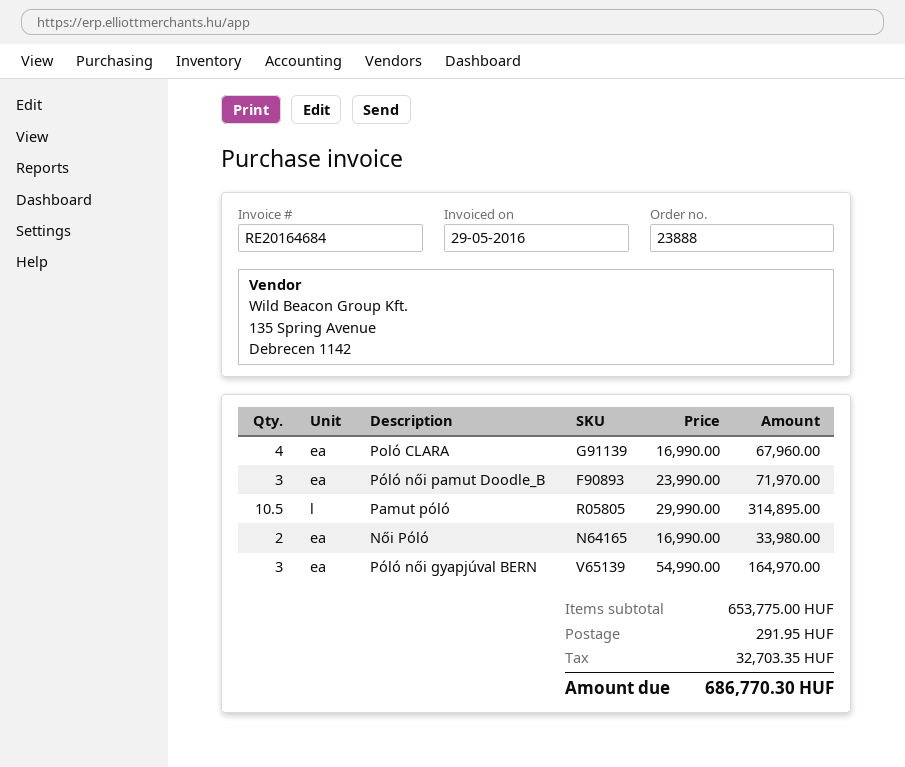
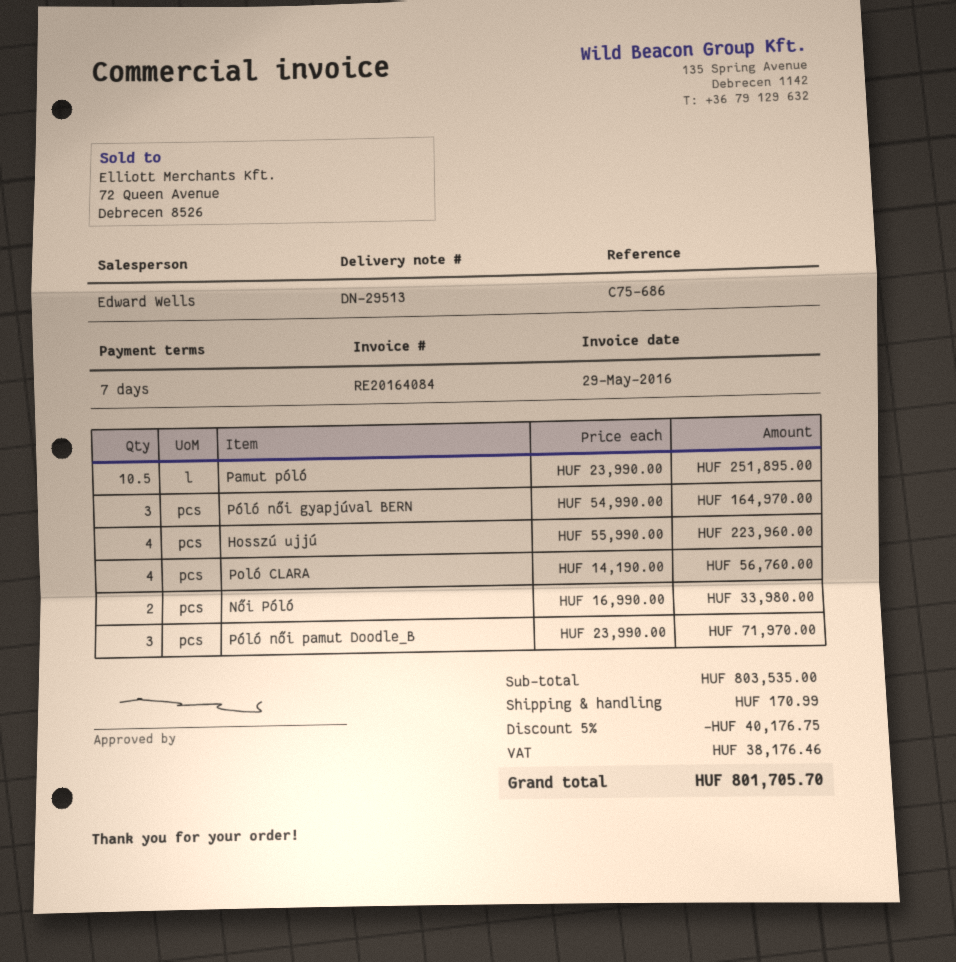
invoice number: RE20164684 -> RE20164084
Poló CLARA: 4 x 16990.00 = 67960.00 -> 4 x 14190.00 = 56760.00
Pamut póló: 10.5 x 29990.00 = 314895.00 -> 10.5 x 23990.00 = 251895.00
Hosszú ujjú: none -> 4 x 55990.00 = 223960.00
subtotal: 653775.00 -> 803535.00
discount: none -> 5% = 40176.75
shipping: 291.95 -> 170.99
tax: 32703.35 -> 38176.46
total: 686770.30 -> 801705.70

